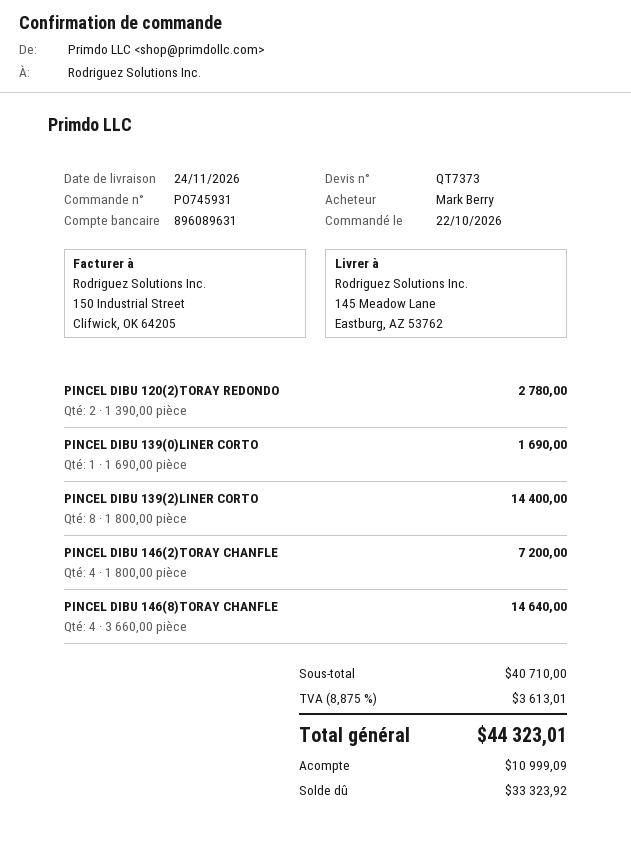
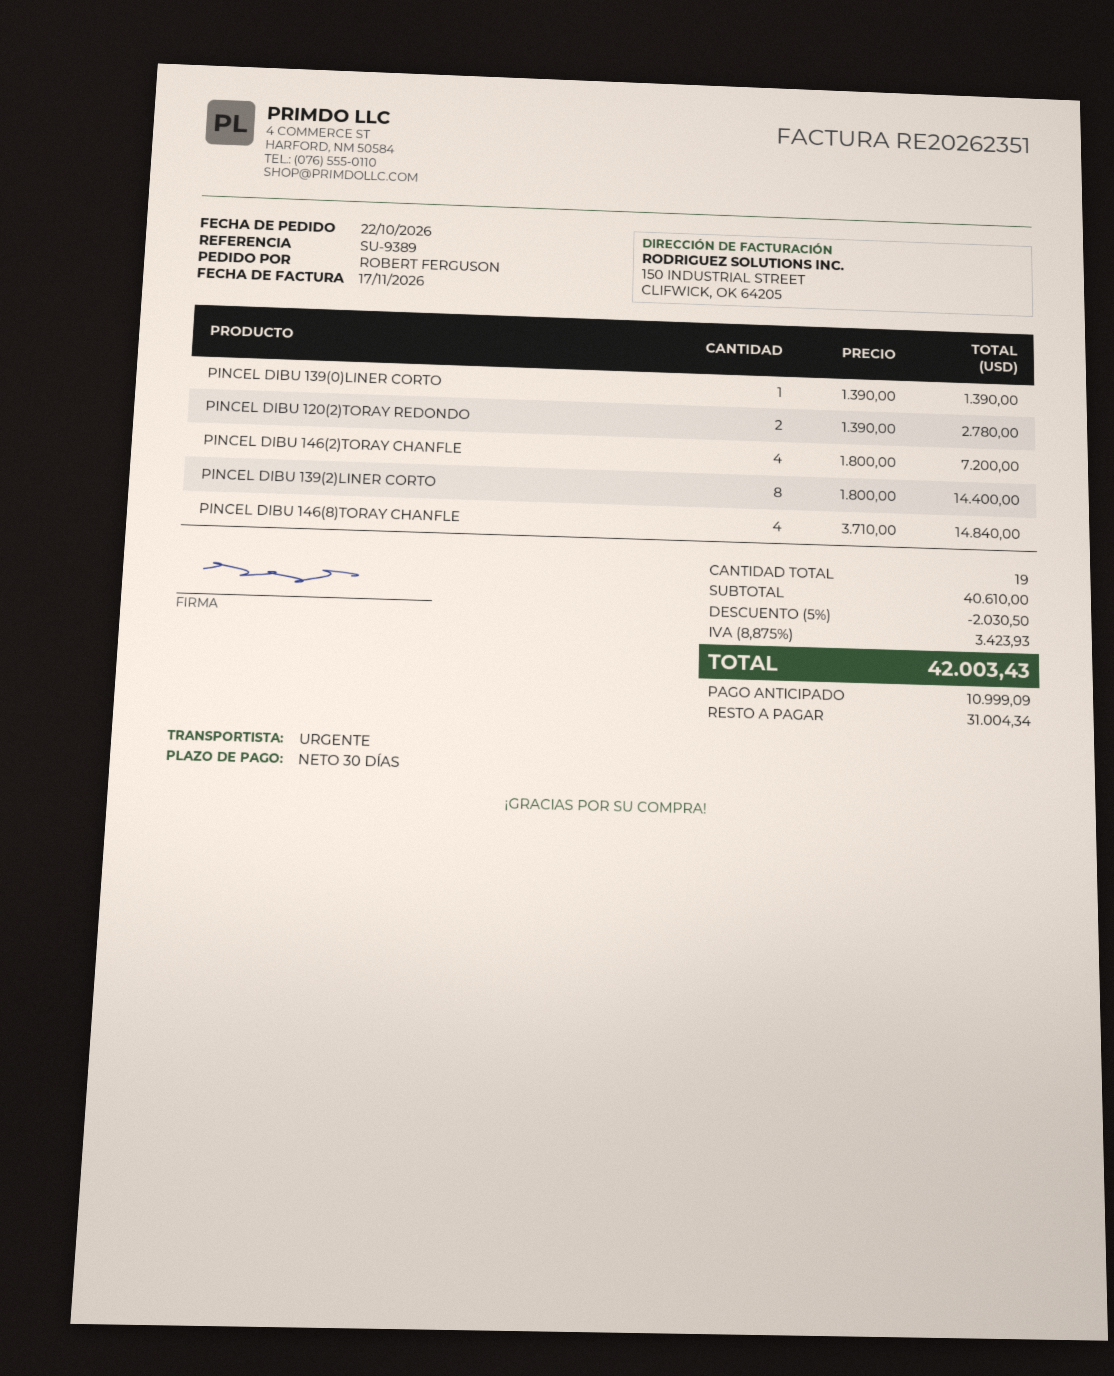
ordered by: Mark Berry -> ROBERT FERGUSON
PINCEL DIBU 139(0)LINER CORTO: 1 x 1690.00 = 1690.00 -> 1 x 1390.00 = 1390.00
PINCEL DIBU 146(8)TORAY CHANFLE: 4 x 3660.00 = 14640.00 -> 4 x 3710.00 = 14840.00
subtotal: 40710.00 -> 40610.00
discount: none -> 5% = 2030.50
tax: 8.875% = 3613.01 -> 8.875% = 3423.93
total: 44323.01 -> 42003.43
balance: 33323.92 -> 31004.34

